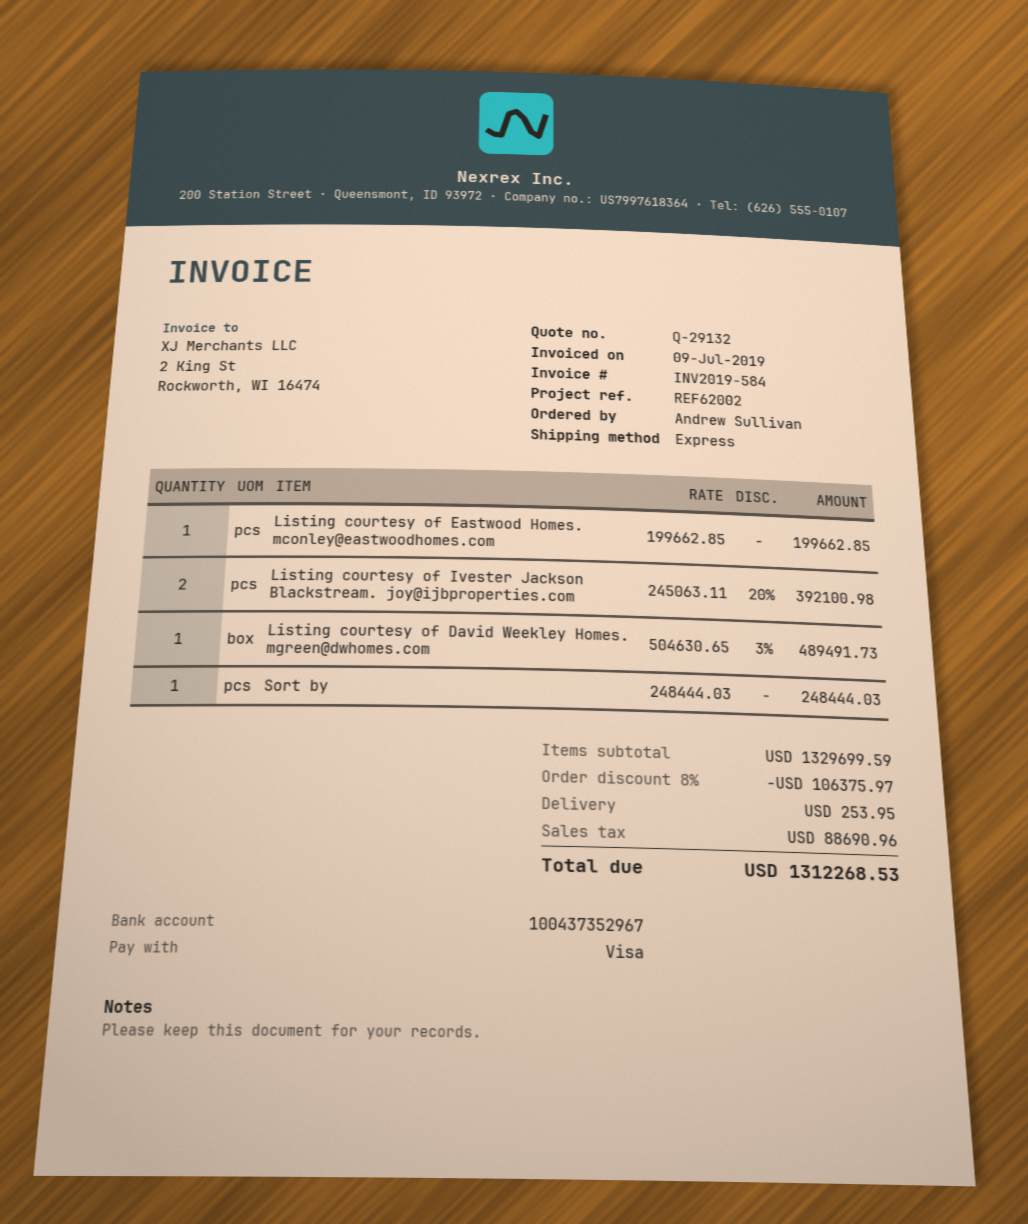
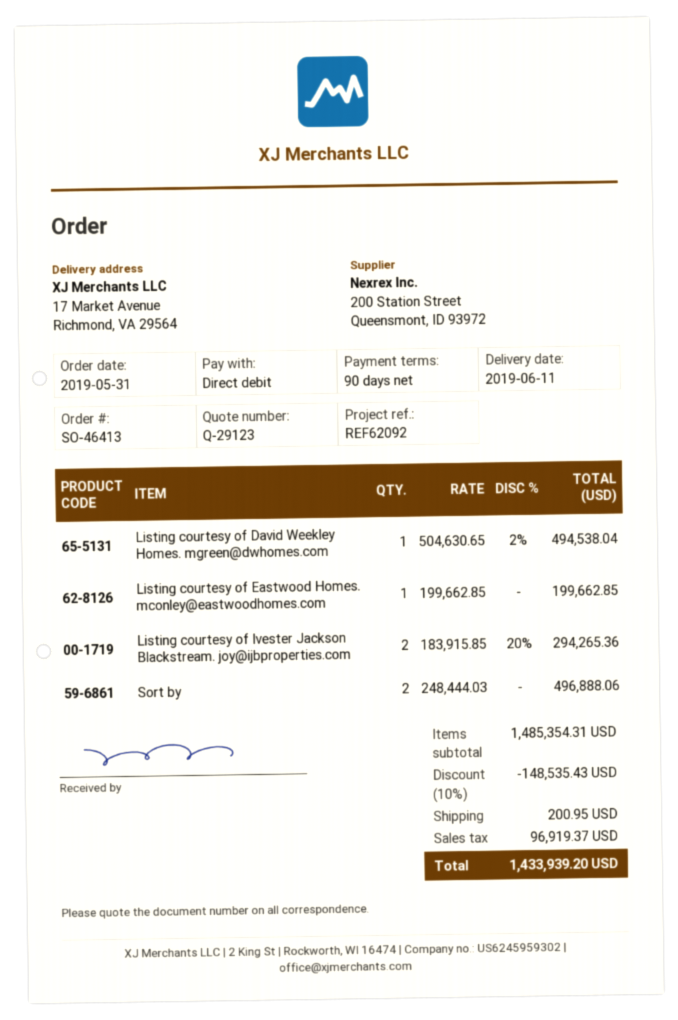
quote number: Q-29132 -> Q-29123
reference: REF62002 -> REF62092
payment method: Visa -> direct debit
Listing courtesy of Ivester Jackson Blackstream. joy@ijbproperties.com: 2 x 245063.11 - 20% = 392100.98 -> 2 x 183915.85 - 20% = 294265.36
Listing courtesy of David Weekley Homes. mgreen@dwhomes.com: 1 x 504630.65 - 3% = 489491.73 -> 1 x 504630.65 - 2% = 494538.04
Sort by: 1 x 248444.03 = 248444.03 -> 2 x 248444.03 = 496888.06
subtotal: 1329699.59 -> 1485354.31
discount: 8% = 106375.97 -> 10% = 148535.43
shipping: 253.95 -> 200.95
tax: 88690.96 -> 96919.37
total: 1312268.53 -> 1433939.20

